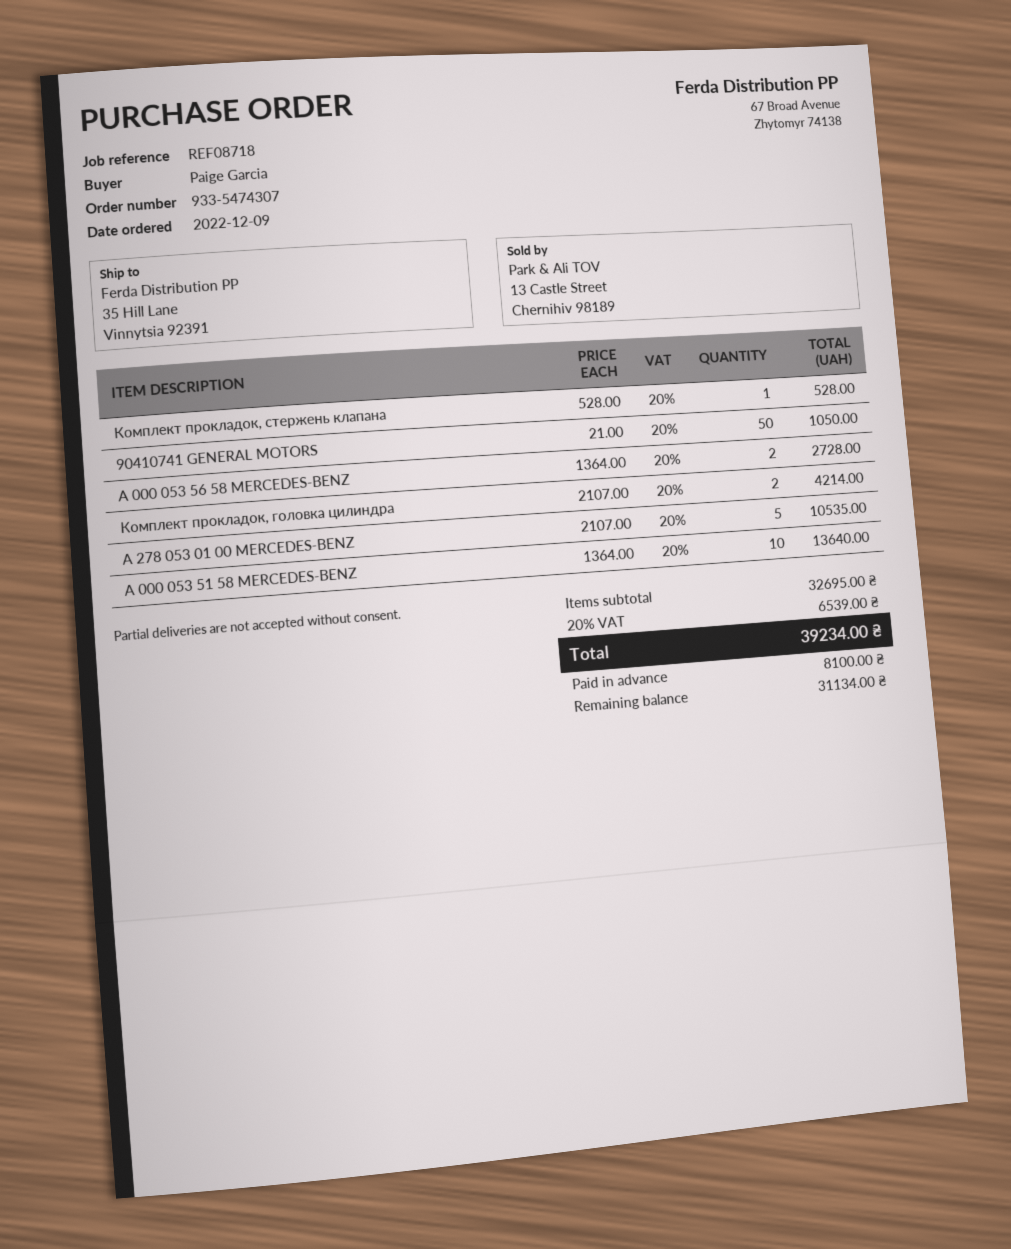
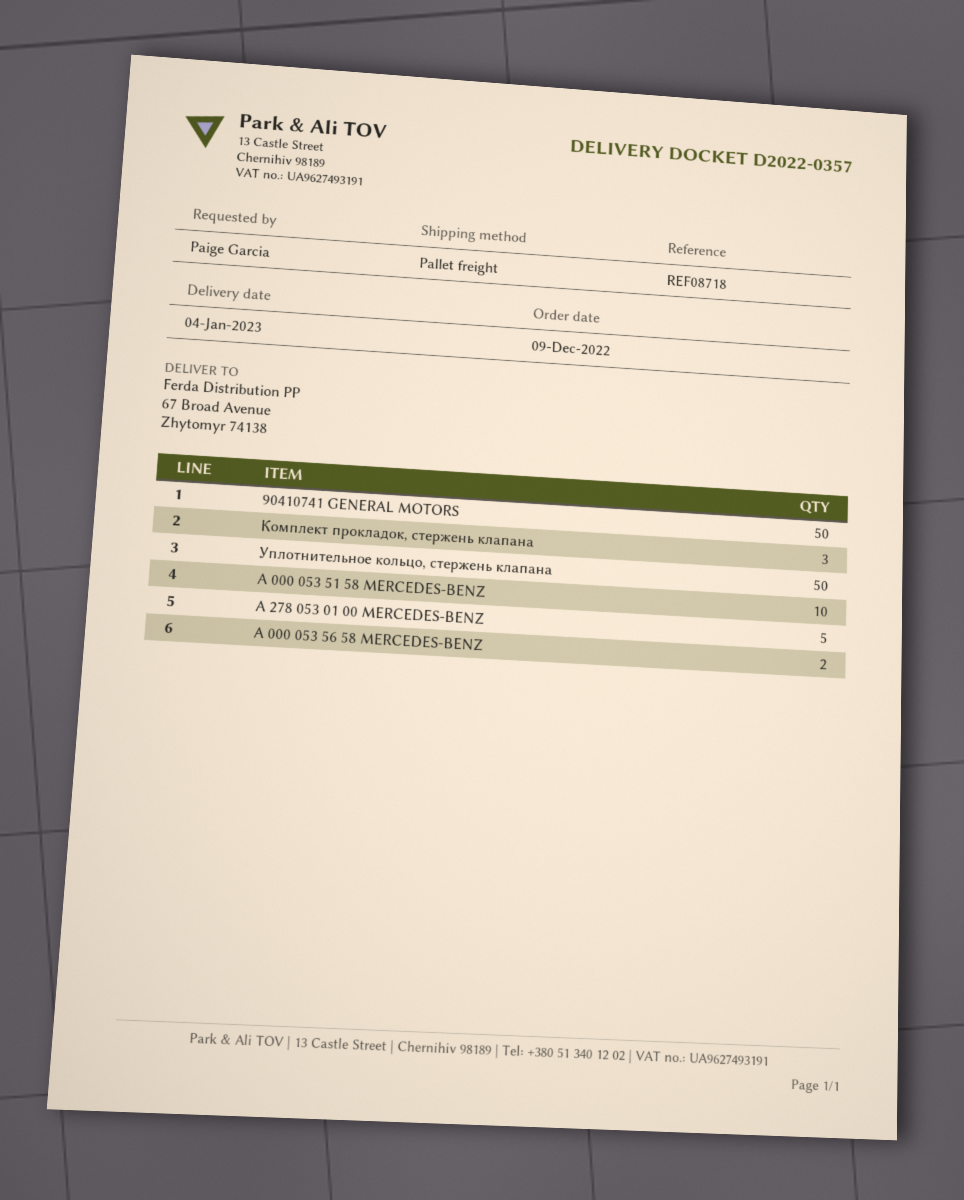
ship to: 35 Hill Lane, Vinnytsia 92391 -> 67 Broad Avenue, Zhytomyr 74138
Комплект прокладок, стержень клапана: 1 -> 3
Комплект прокладок, головка цилиндра: 2 -> none
Уплотнительное кольцо, стержень клапана: none -> 50

